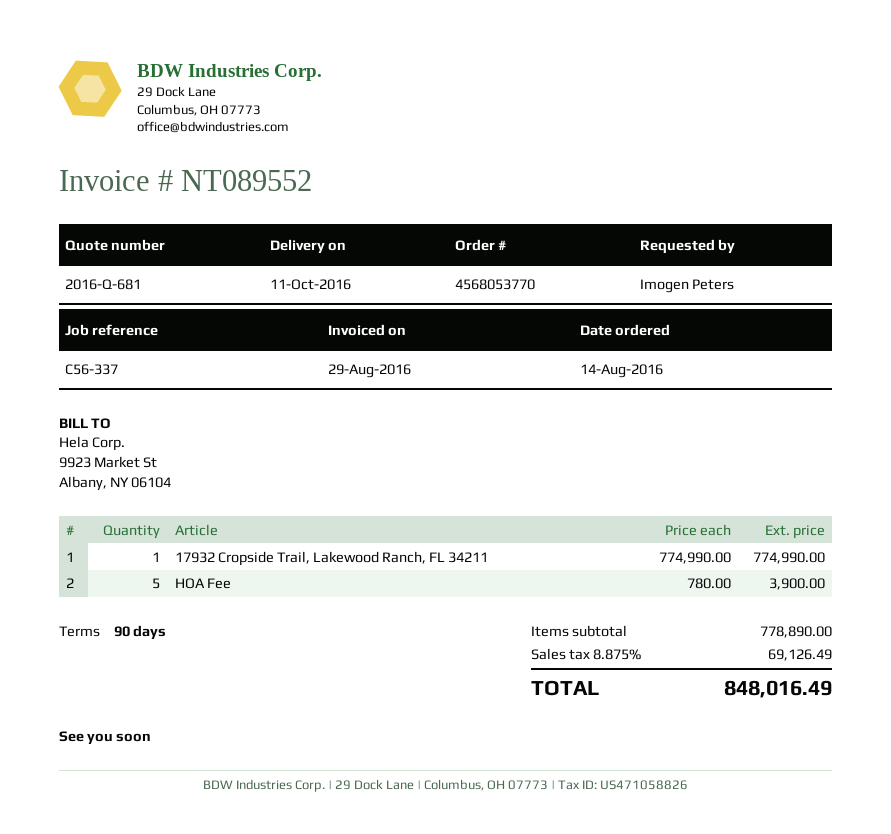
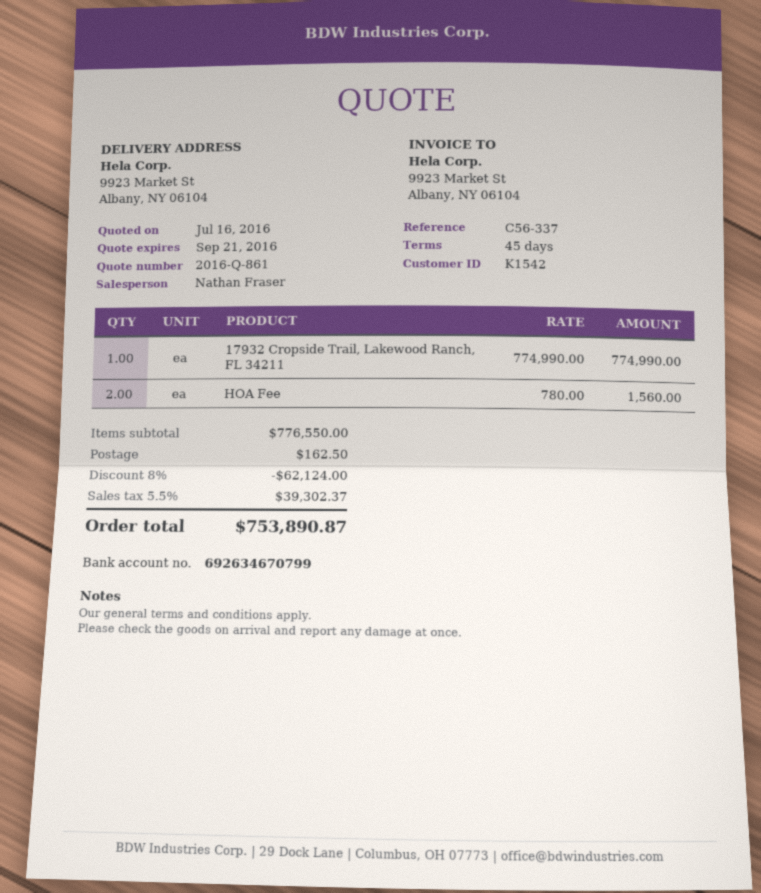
quote number: 2016-Q-681 -> 2016-Q-861
payment terms: 90 days -> 45 days
HOA Fee: 5 x 780.00 = 3900.00 -> 2 x 780.00 = 1560.00
subtotal: 778890.00 -> 776550.00
discount: none -> 8% = 62124.00
shipping: none -> 162.50
tax: 8.875% = 69126.49 -> 5.5% = 39302.37
total: 848016.49 -> 753890.87

